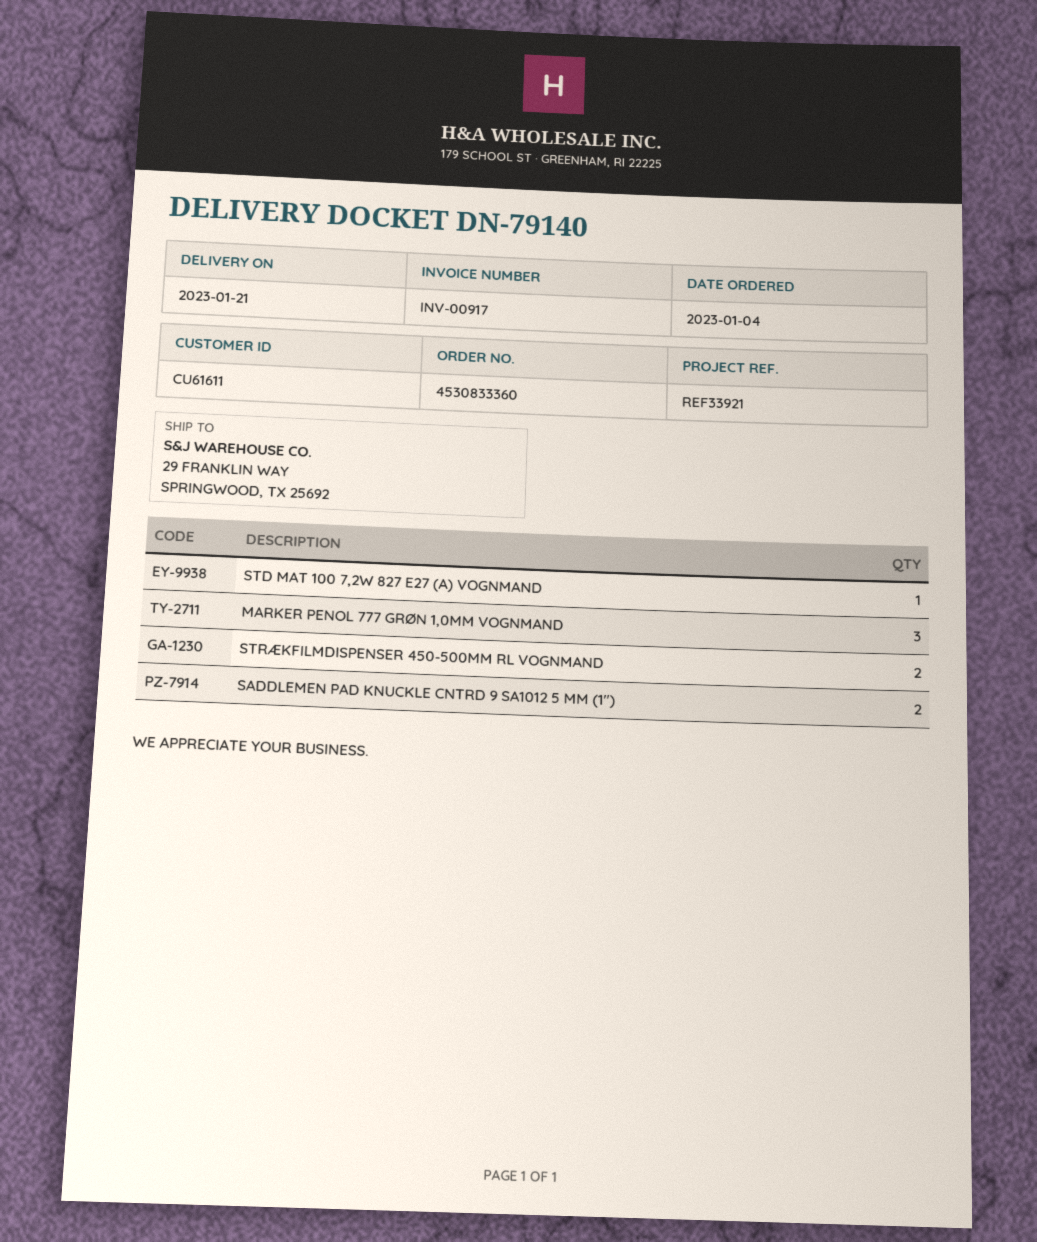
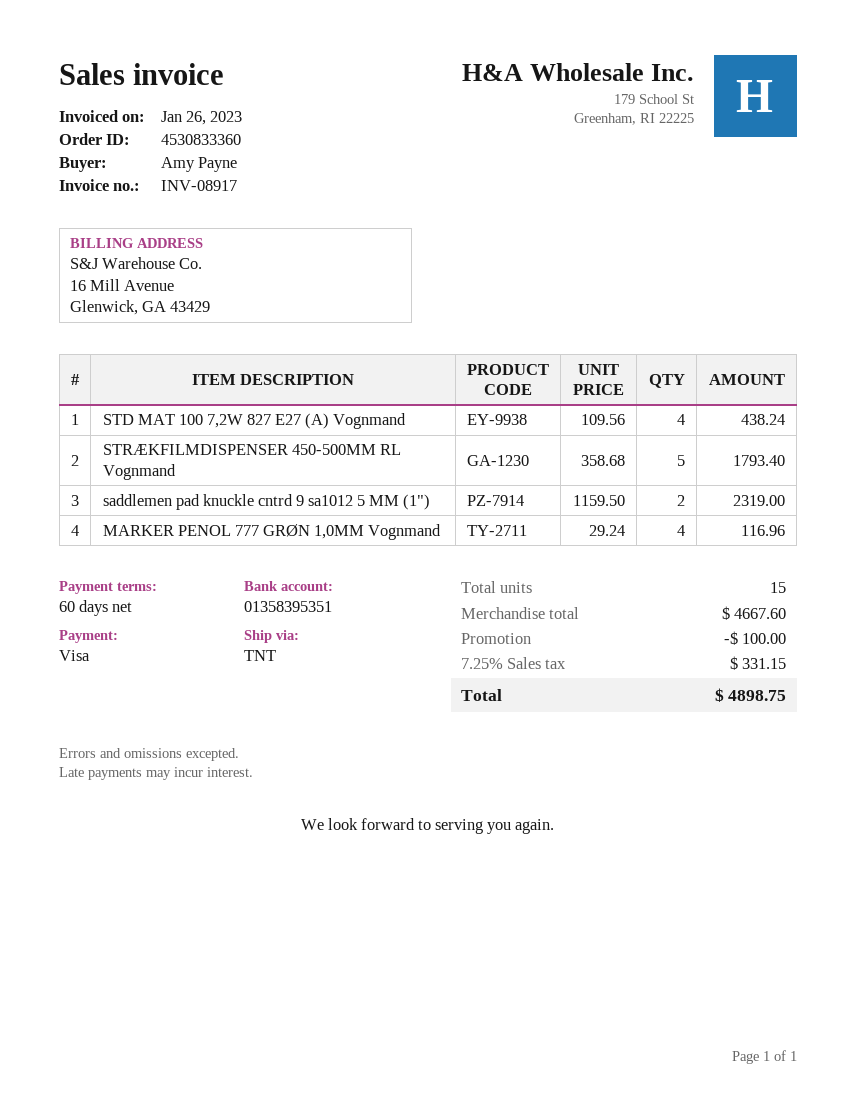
invoice number: INV-00917 -> INV-08917
STD MAT 100 7,2W 827 E27 (A) VOGNMAND: 1 -> 4
MARKER PENOL 777 GRØN 1,0MM VOGNMAND: 3 -> 4
STRÆKFILMDISPENSER 450-500MM RL VOGNMAND: 2 -> 5

